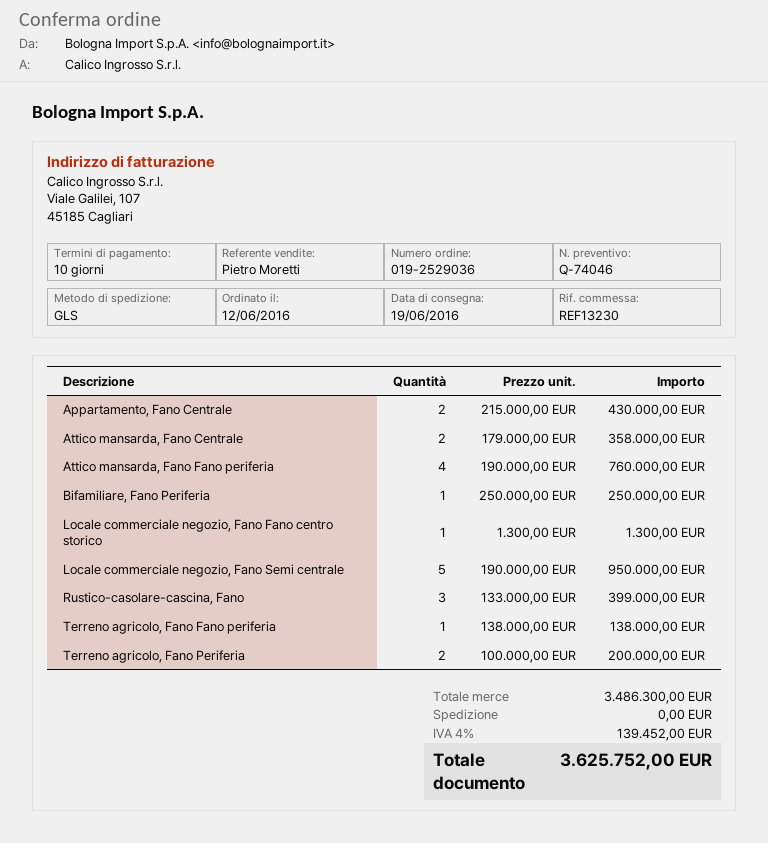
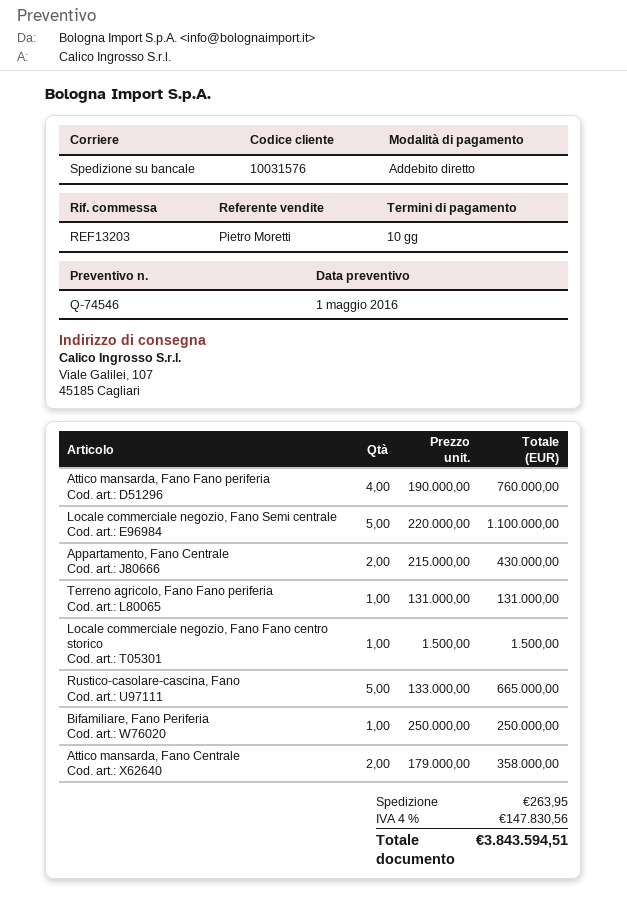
quote number: Q-74046 -> Q-74546
reference: REF13230 -> REF13203
shipping method: GLS -> pallet freight
Locale commerciale negozio, Fano Fano centro storico: 1 x 1300.00 = 1300.00 -> 1 x 1500.00 = 1500.00
Locale commerciale negozio, Fano Semi centrale: 5 x 190000.00 = 950000.00 -> 5 x 220000.00 = 1100000.00
Rustico-casolare-cascina, Fano: 3 x 133000.00 = 399000.00 -> 5 x 133000.00 = 665000.00
Terreno agricolo, Fano Fano periferia: 1 x 138000.00 = 138000.00 -> 1 x 131000.00 = 131000.00
Terreno agricolo, Fano Periferia: 2 x 100000.00 = 200000.00 -> none
shipping: 0.00 -> 263.95
tax: 4% = 139452.00 -> 4% = 147830.56
total: 3625752.00 -> 3843594.51

